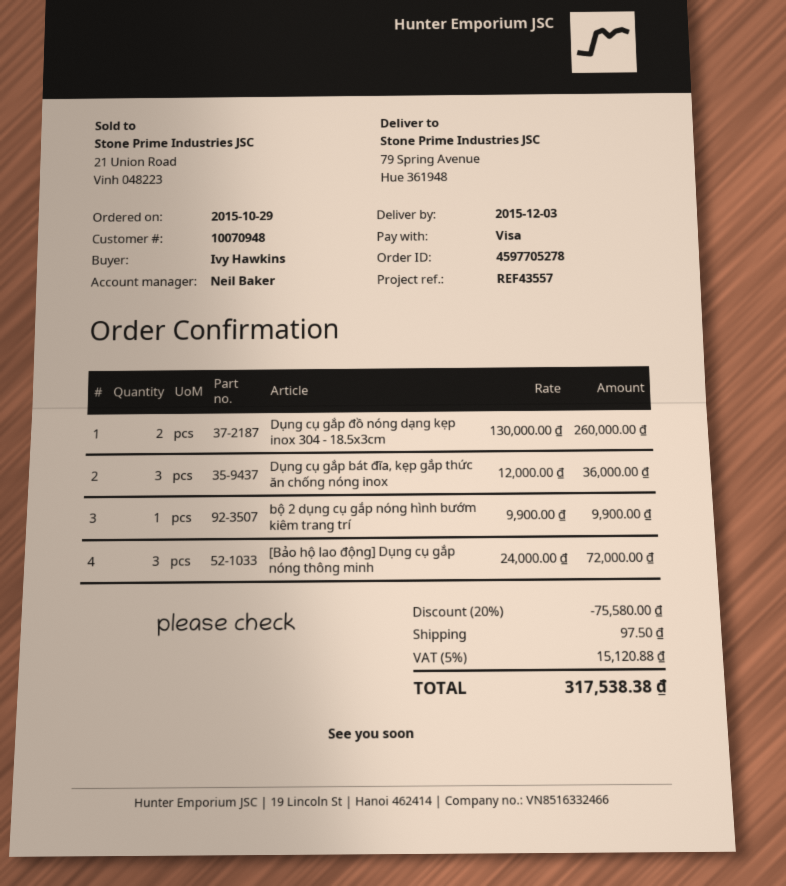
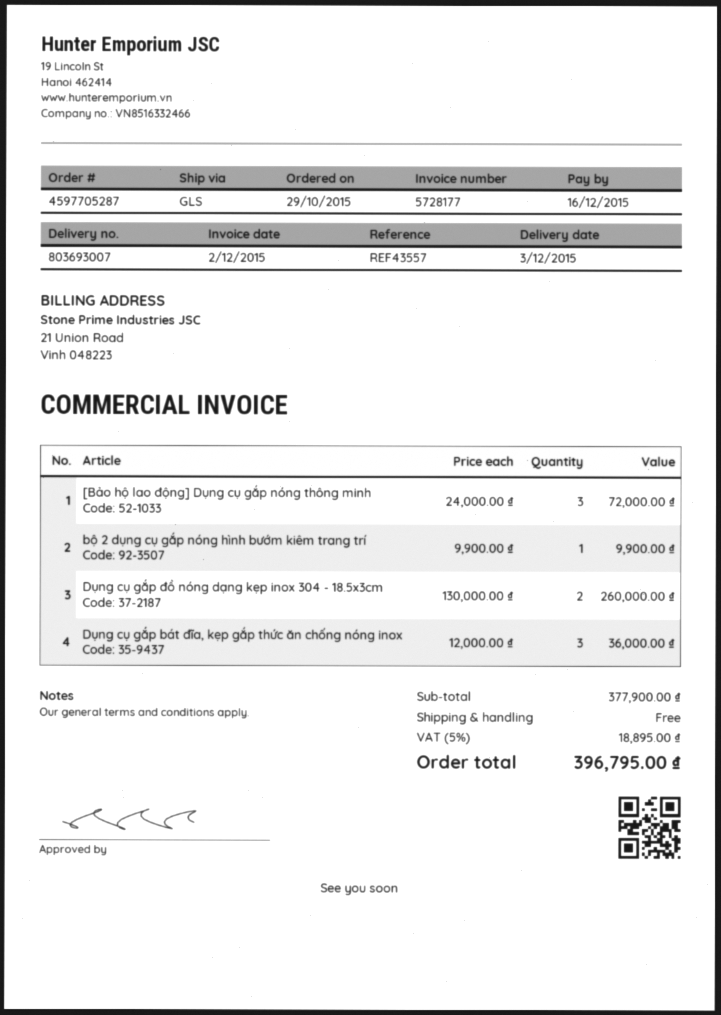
order number: 4597705278 -> 4597705287
discount: 20% = 75580.00 -> none
shipping: 97.50 -> 0.00
tax: 5% = 15120.88 -> 5% = 18895.00
total: 317538.38 -> 396795.00

